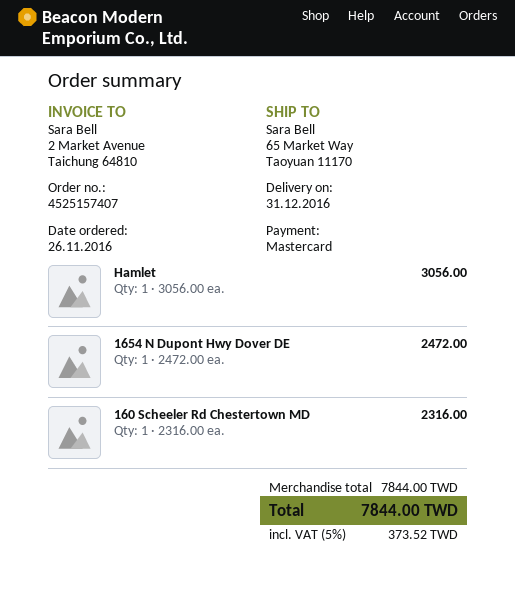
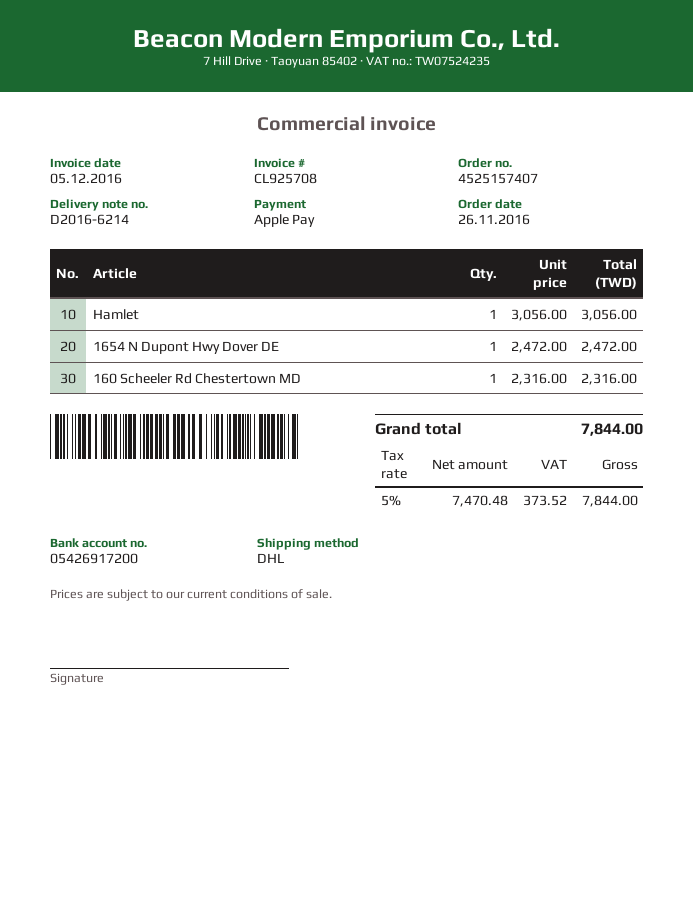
payment method: Mastercard -> Apple Pay

